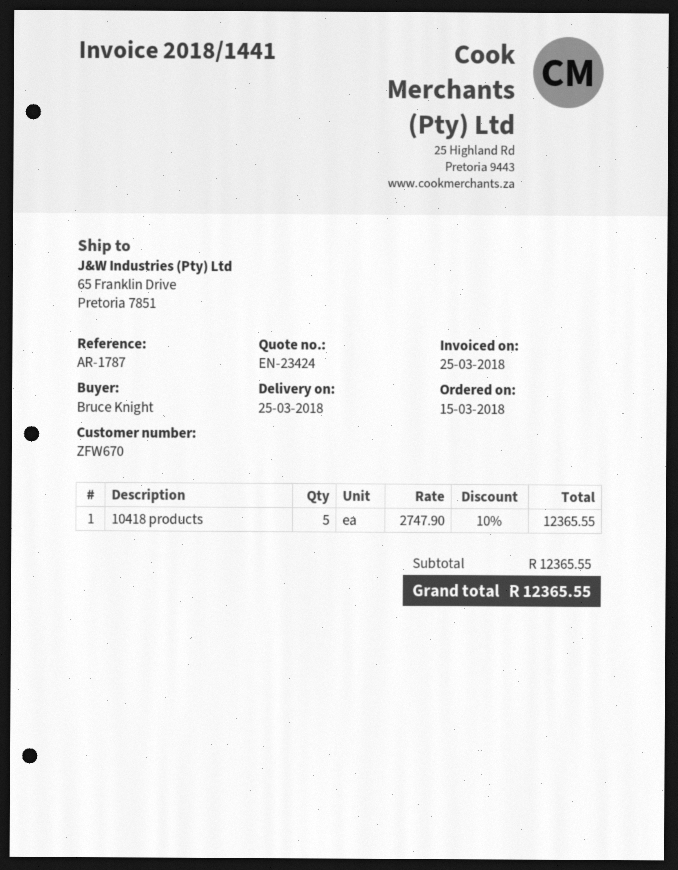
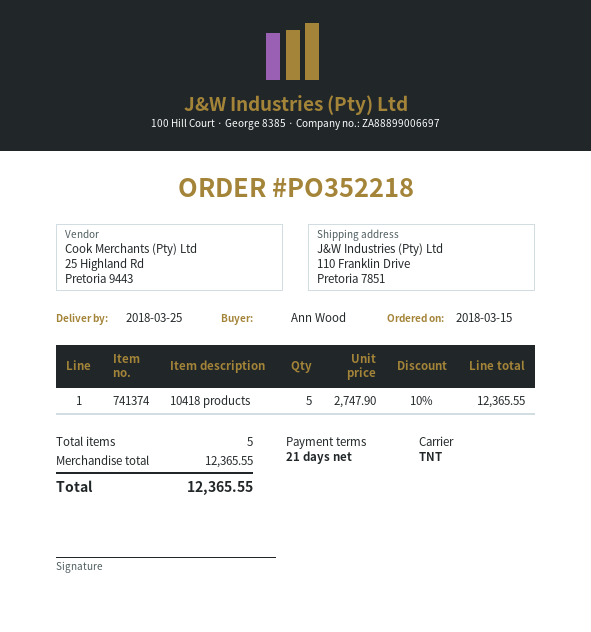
ordered by: Bruce Knight -> Ann Wood
ship to: 65 Franklin Drive, Pretoria 7851 -> 110 Franklin Drive, Pretoria 7851

